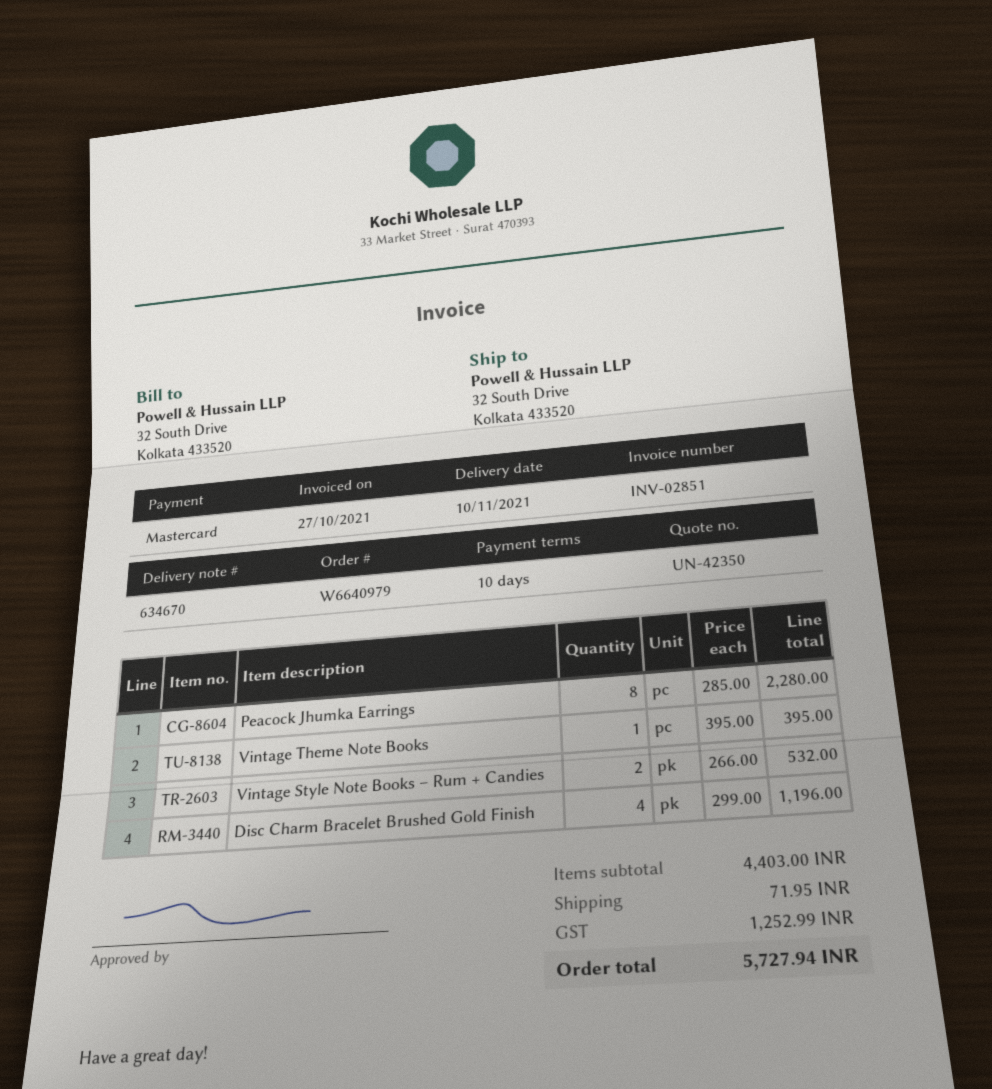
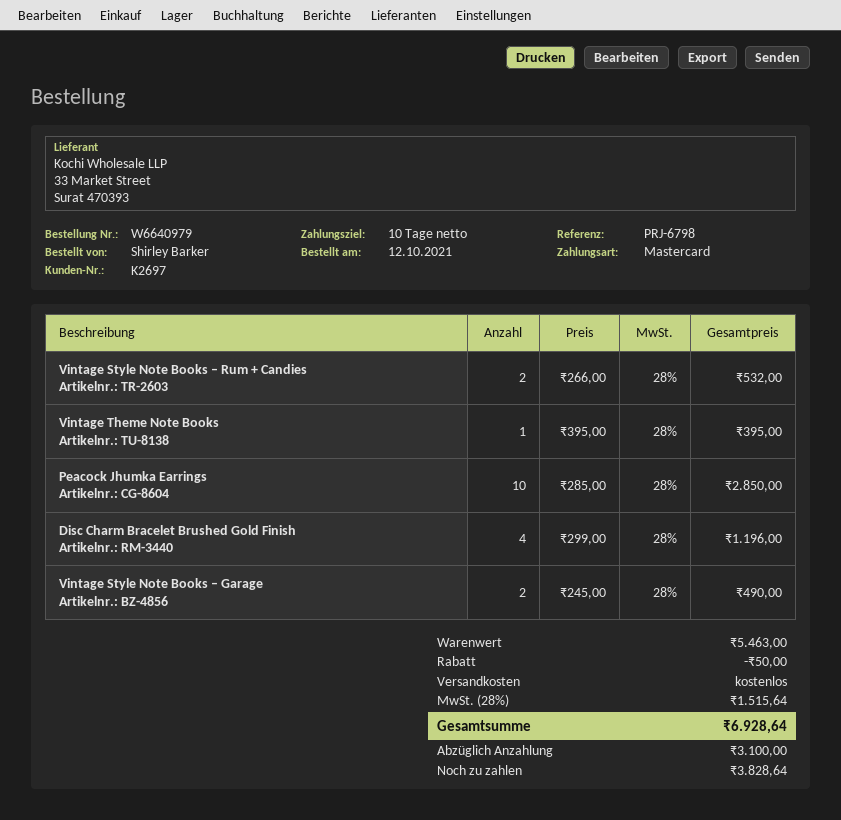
Peacock Jhumka Earrings: 8 x 285.00 = 2280.00 -> 10 x 285.00 = 2850.00
Vintage Style Note Books – Garage: none -> 2 x 245.00 = 490.00
subtotal: 4403.00 -> 5463.00
discount: none -> 50.00
shipping: 71.95 -> 0.00
tax: 1252.99 -> 1515.64
total: 5727.94 -> 6928.64

